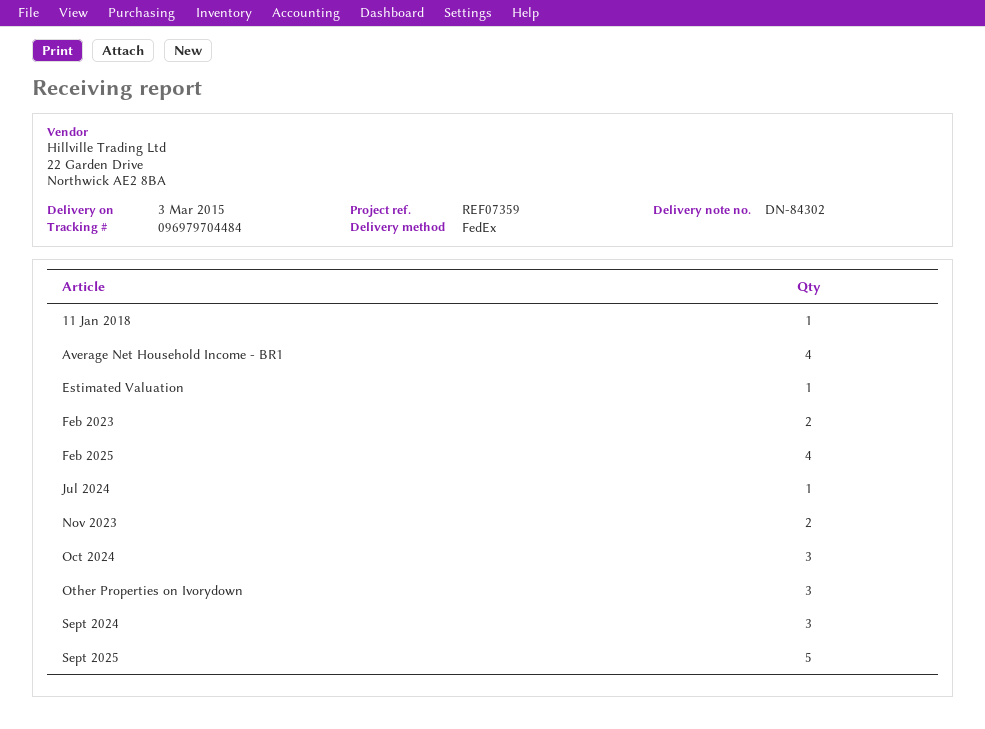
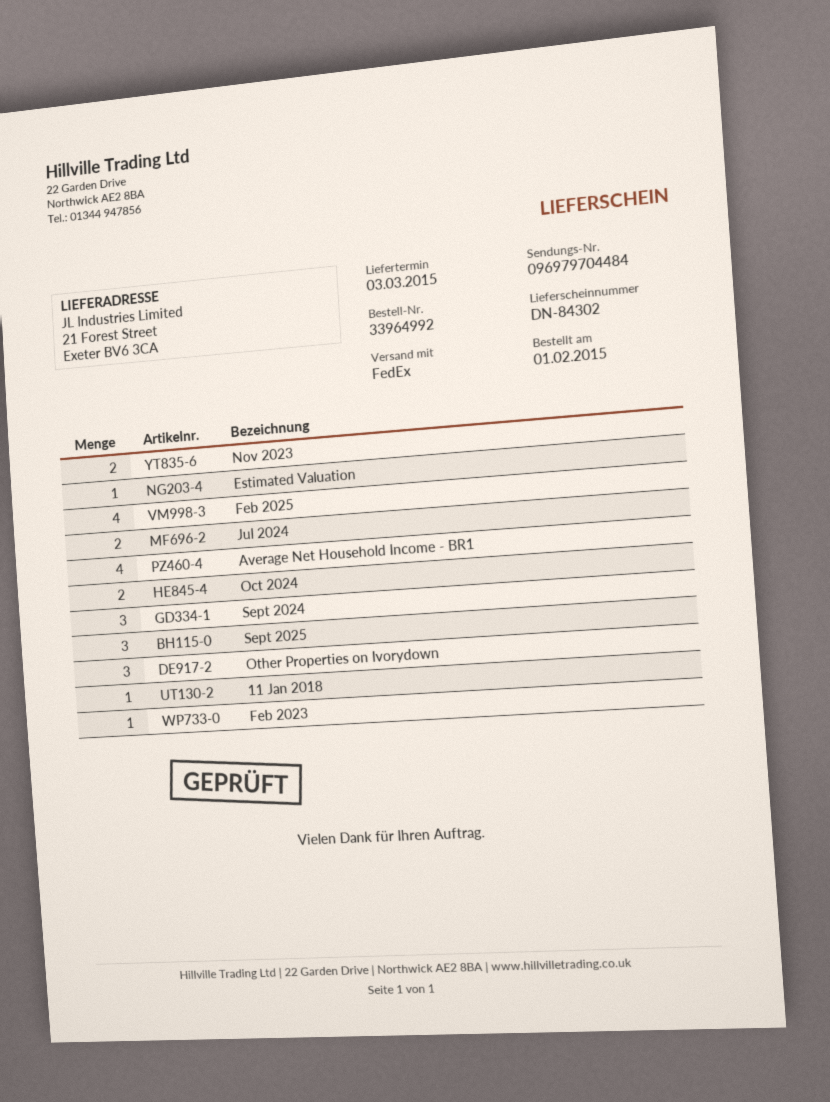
Feb 2023: 2 -> 1
Jul 2024: 1 -> 2
Oct 2024: 3 -> 2
Sept 2025: 5 -> 3

